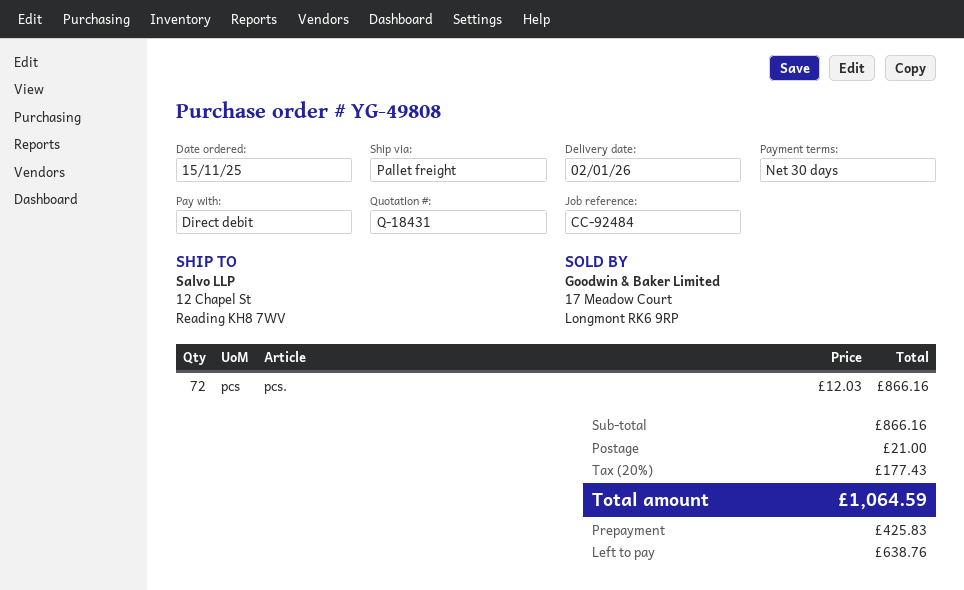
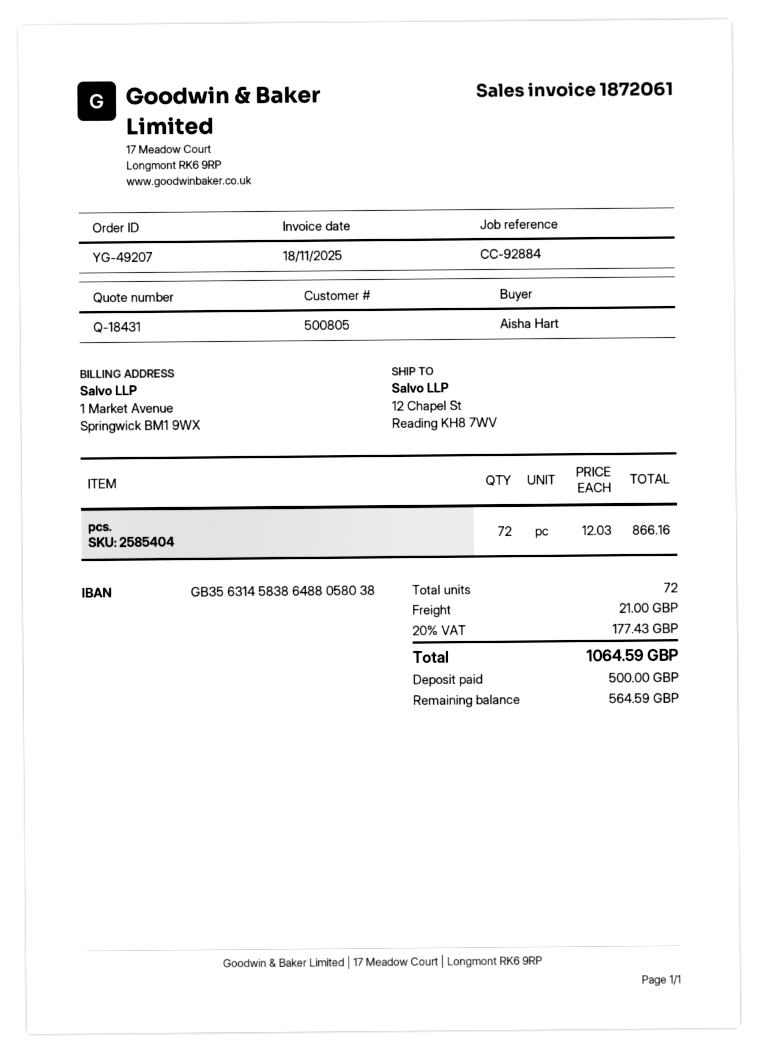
order number: YG-49808 -> YG-49207
reference: CC-92484 -> CC-92884
deposit: 425.83 -> 500.00
balance: 638.76 -> 564.59

